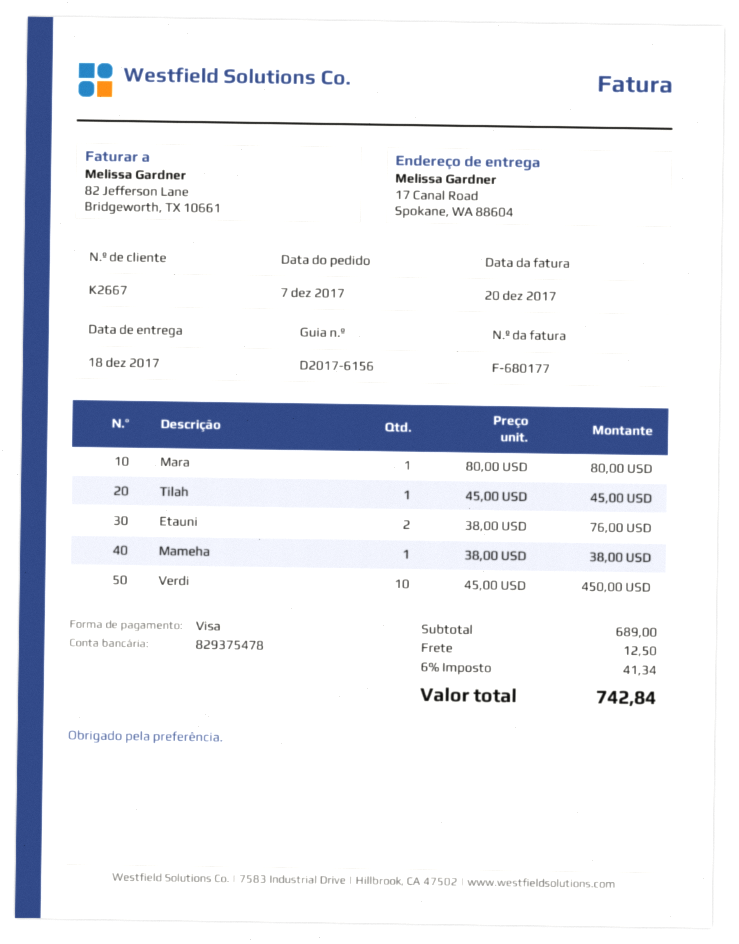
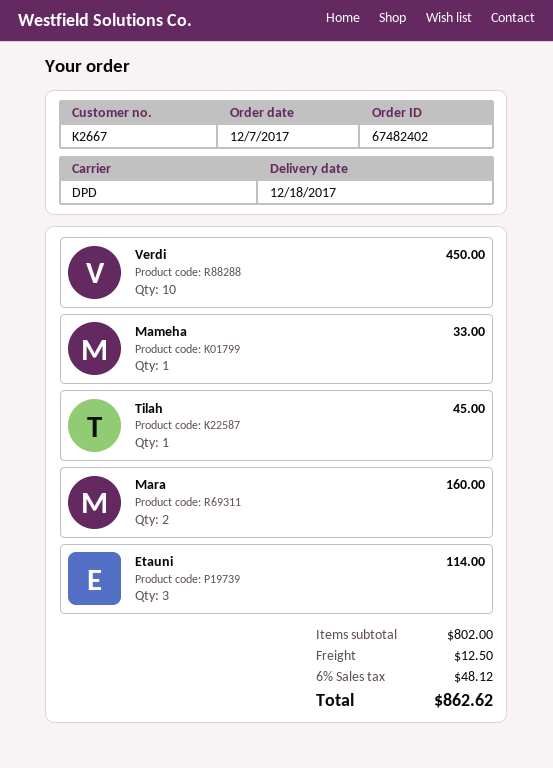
Mara: 1 for 80.00 -> 2 for 160.00
Etauni: 2 for 76.00 -> 3 for 114.00
Mameha: 1 for 38.00 -> 1 for 33.00
subtotal: 689.00 -> 802.00
tax: 6% = 41.34 -> 6% = 48.12
total: 742.84 -> 862.62

